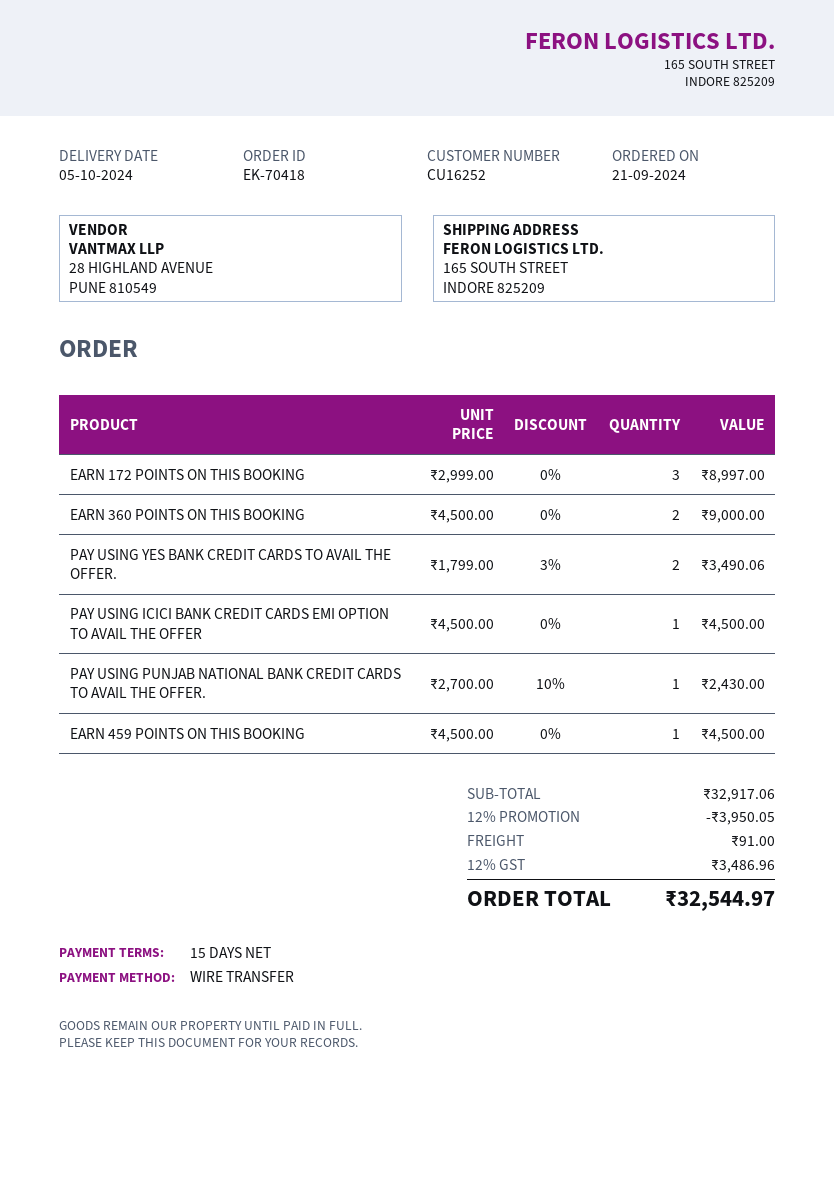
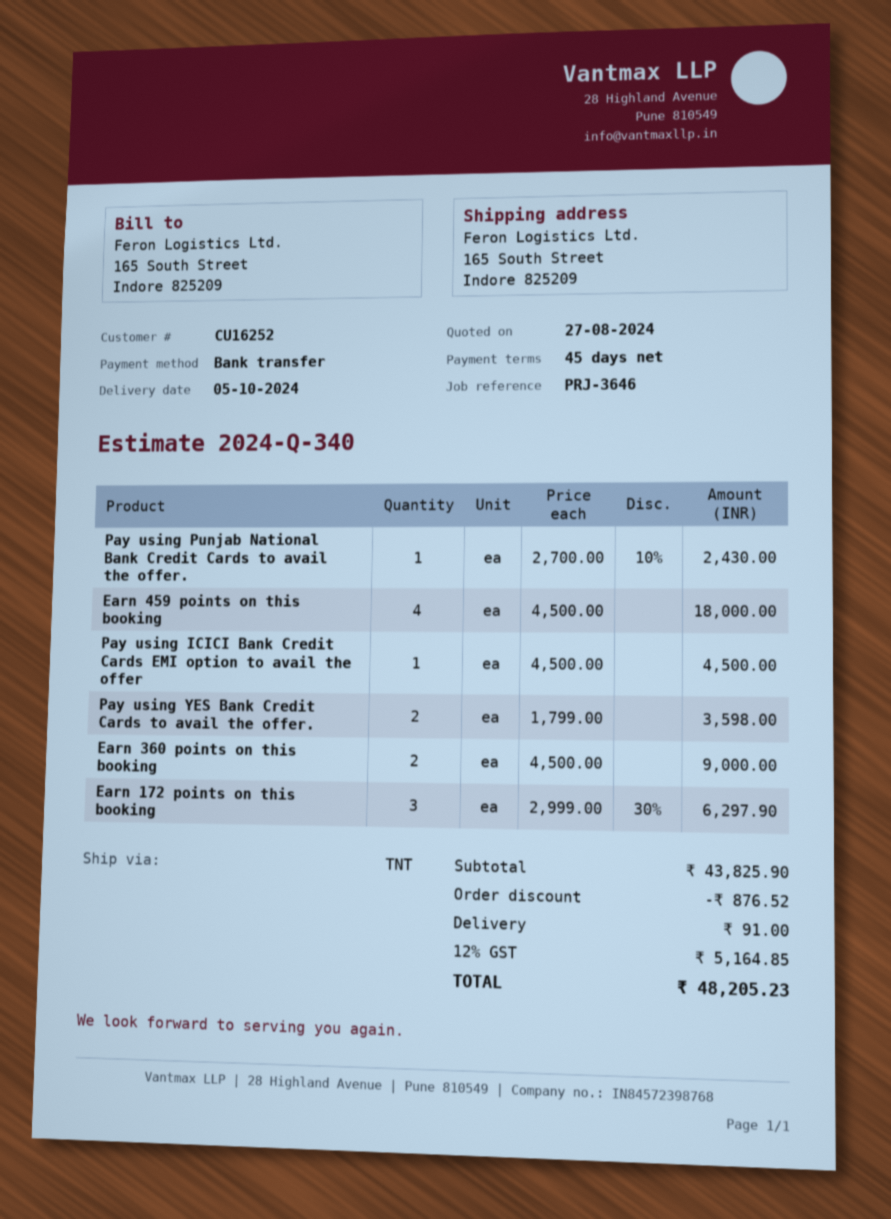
payment terms: 15 days -> 45 days
EARN 172 POINTS ON THIS BOOKING: 3 x 2999.00 = 8997.00 -> 3 x 2999.00 - 30% = 6297.90
PAY USING YES BANK CREDIT CARDS TO AVAIL THE OFFER.: 2 x 1799.00 - 3% = 3490.06 -> 2 x 1799.00 = 3598.00
EARN 459 POINTS ON THIS BOOKING: 1 x 4500.00 = 4500.00 -> 4 x 4500.00 = 18000.00
subtotal: 32917.06 -> 43825.90
discount: 3950.05 -> 876.52
tax: 12% = 3486.96 -> 12% = 5164.85
total: 32544.97 -> 48205.23

